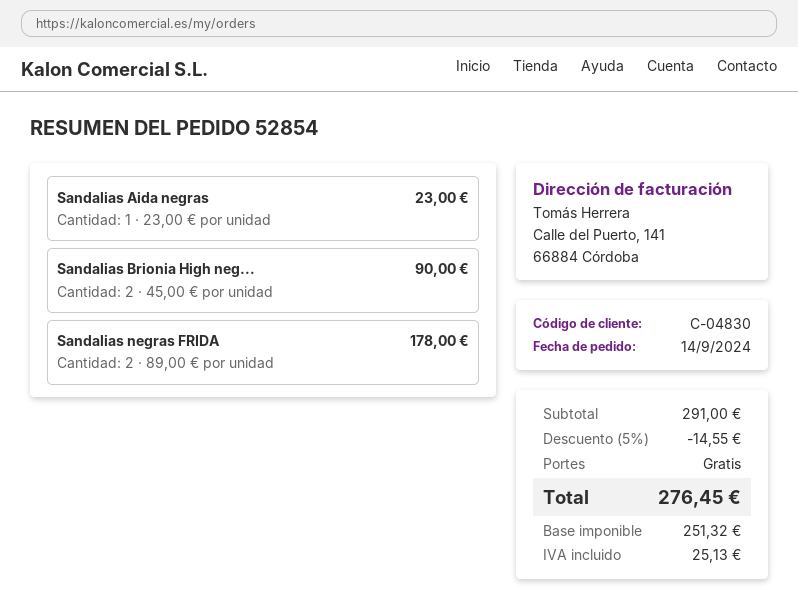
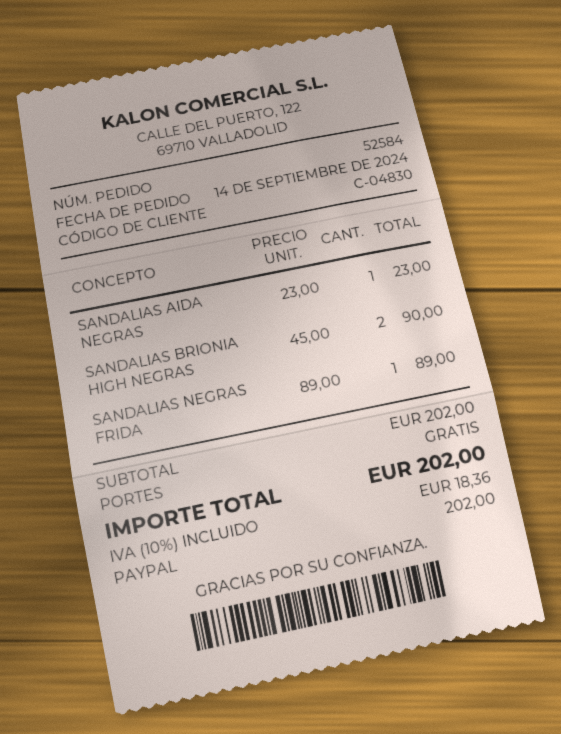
order number: 52854 -> 52584
Sandalias negras FRIDA: 2 x 89.00 = 178.00 -> 1 x 89.00 = 89.00
subtotal: 291.00 -> 202.00
discount: 5% = 14.55 -> none
tax: 25.13 -> 18.36
total: 276.45 -> 202.00

